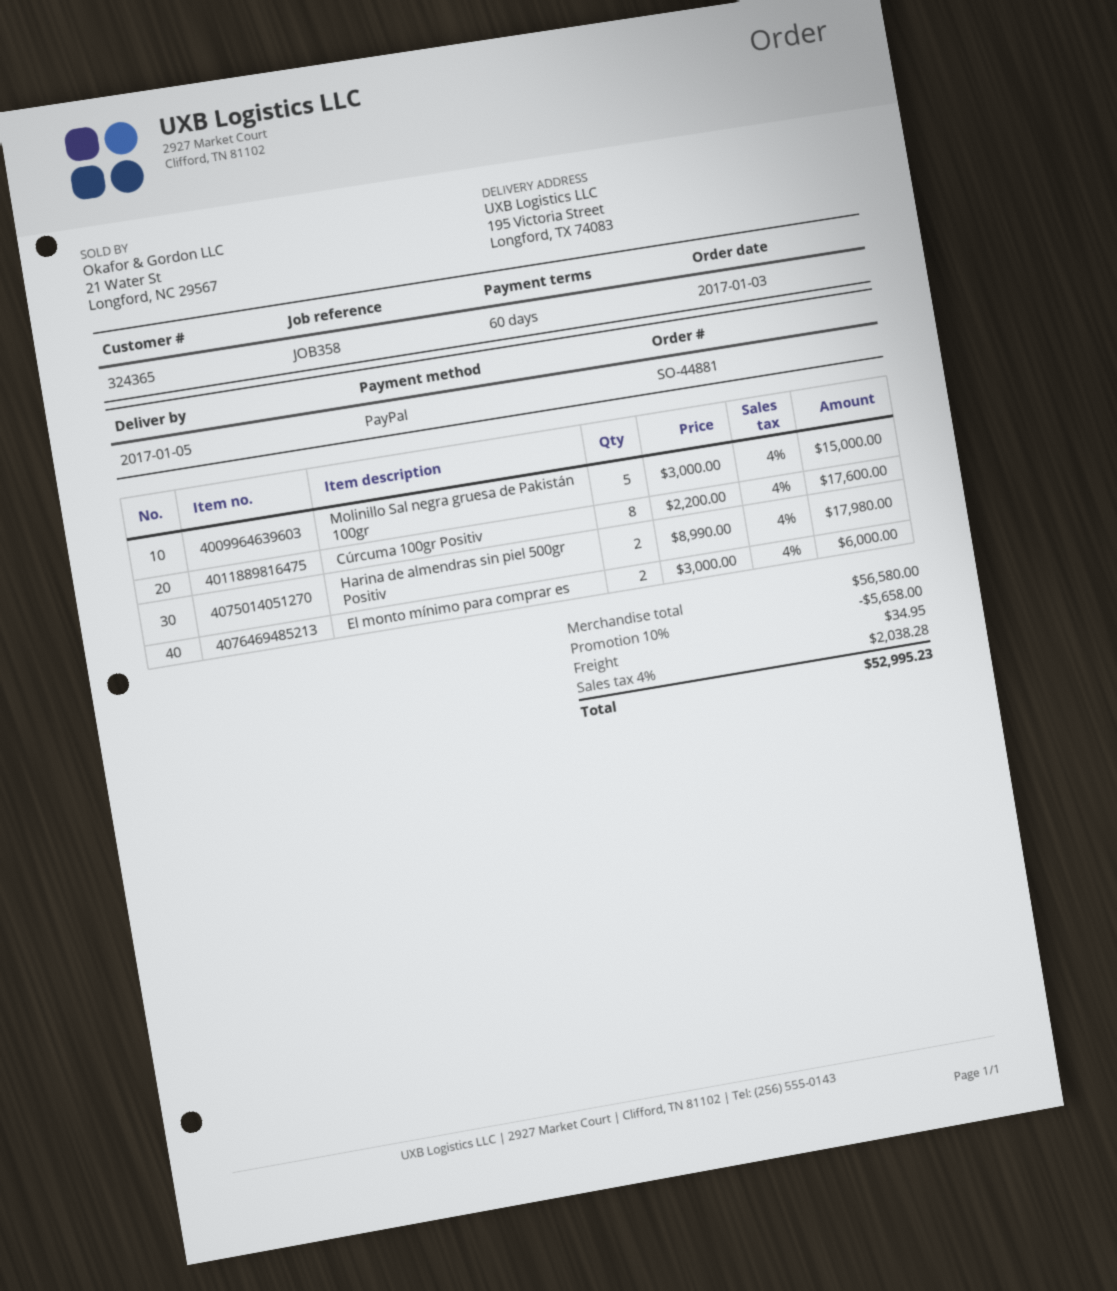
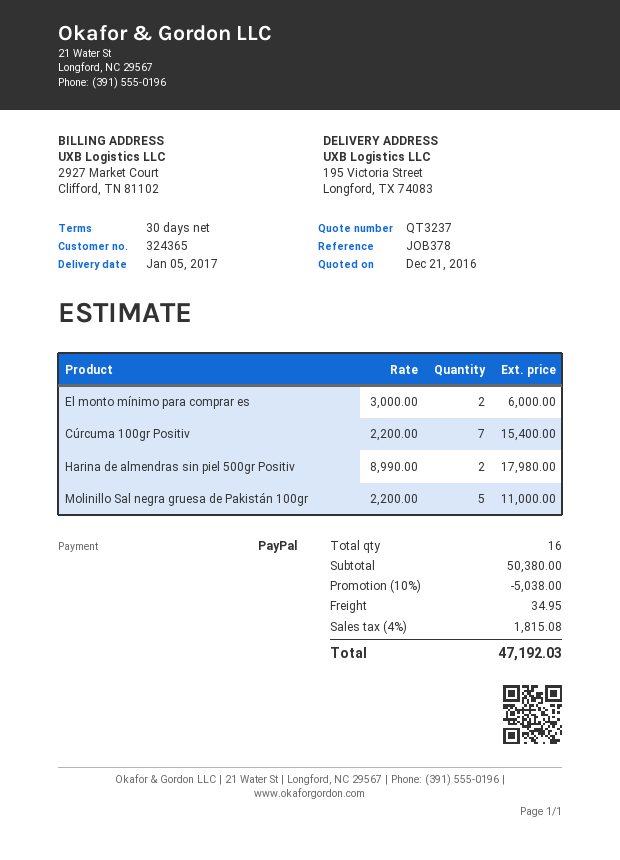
payment terms: 60 days -> 30 days
reference: JOB358 -> JOB378
Molinillo Sal negra gruesa de Pakistán 100gr: 5 x 3000.00 = 15000.00 -> 5 x 2200.00 = 11000.00
Cúrcuma 100gr Positiv: 8 x 2200.00 = 17600.00 -> 7 x 2200.00 = 15400.00
subtotal: 56580.00 -> 50380.00
discount: 10% = 5658.00 -> 10% = 5038.00
tax: 4% = 2038.28 -> 4% = 1815.08
total: 52995.23 -> 47192.03

